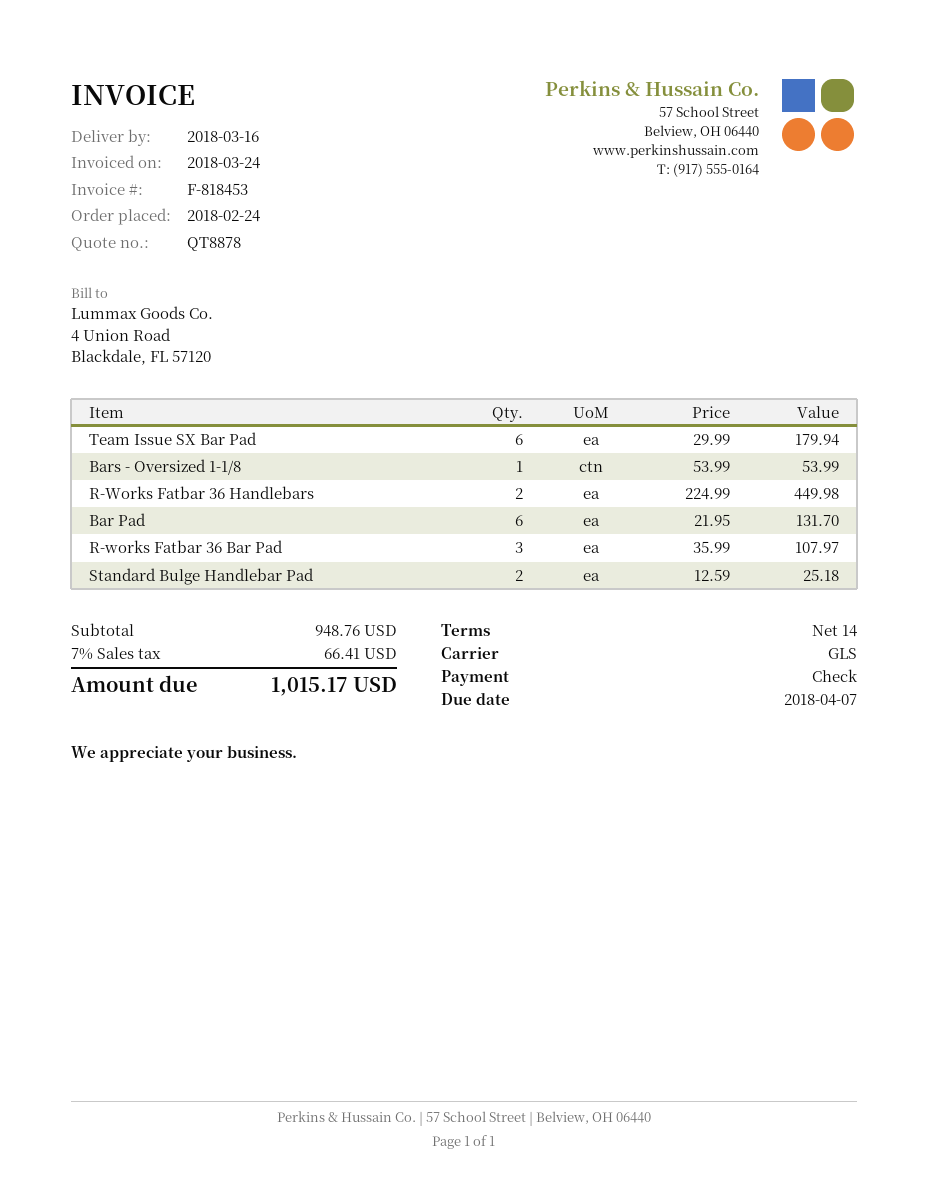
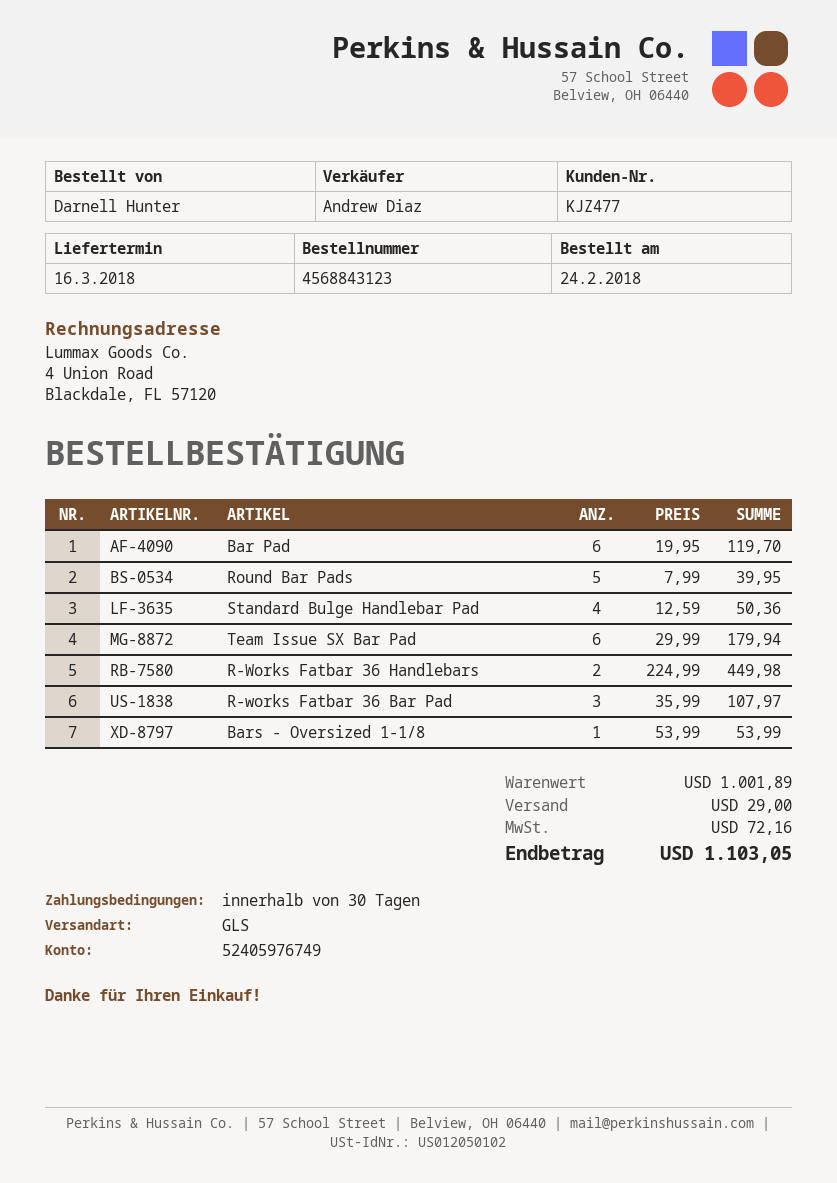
payment terms: 14 days -> 30 days
Bar Pad: 6 x 21.95 = 131.70 -> 6 x 19.95 = 119.70
Standard Bulge Handlebar Pad: 2 x 12.59 = 25.18 -> 4 x 12.59 = 50.36
Round Bar Pads: none -> 5 x 7.99 = 39.95
subtotal: 948.76 -> 1001.89
shipping: none -> 29.00
tax: 66.41 -> 72.16
total: 1015.17 -> 1103.05

